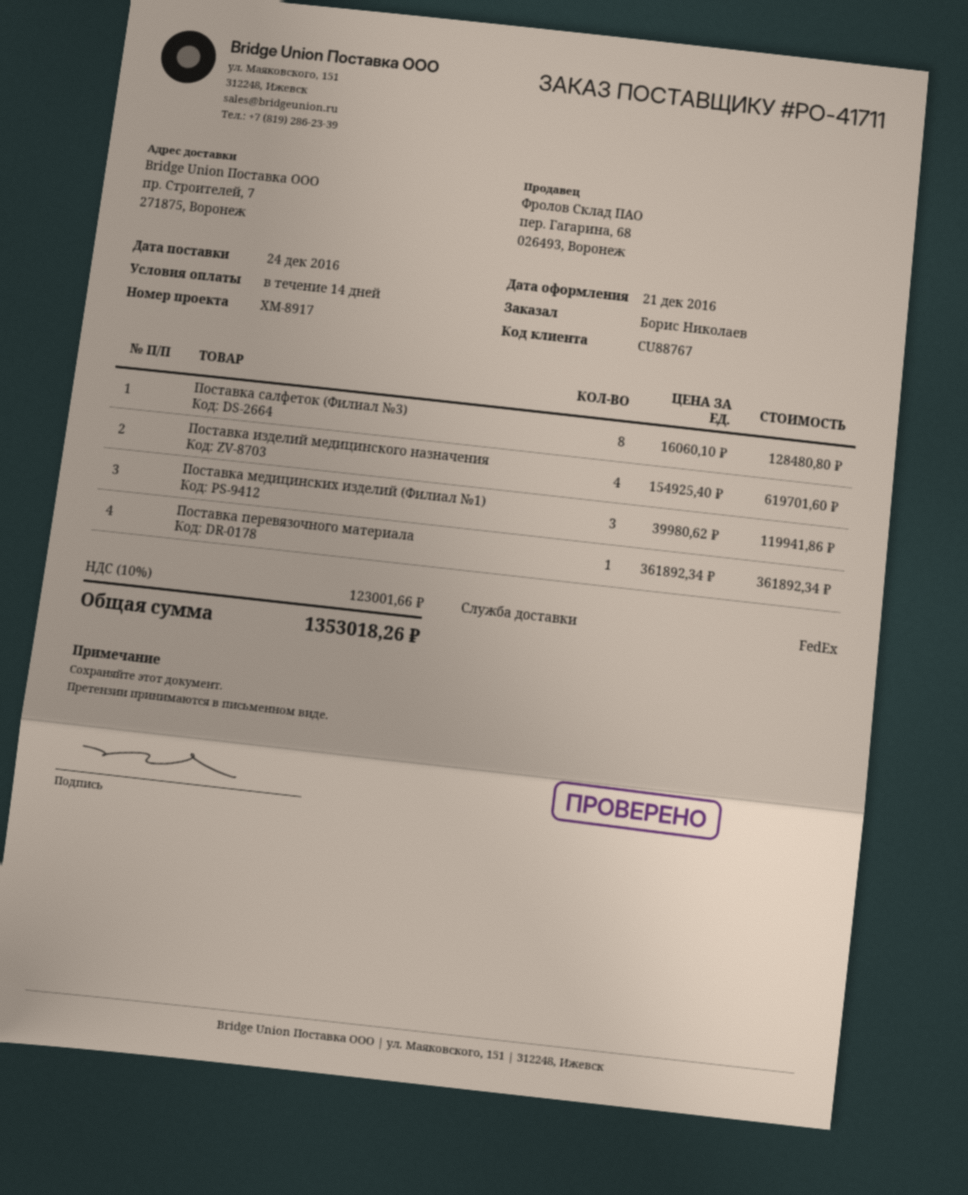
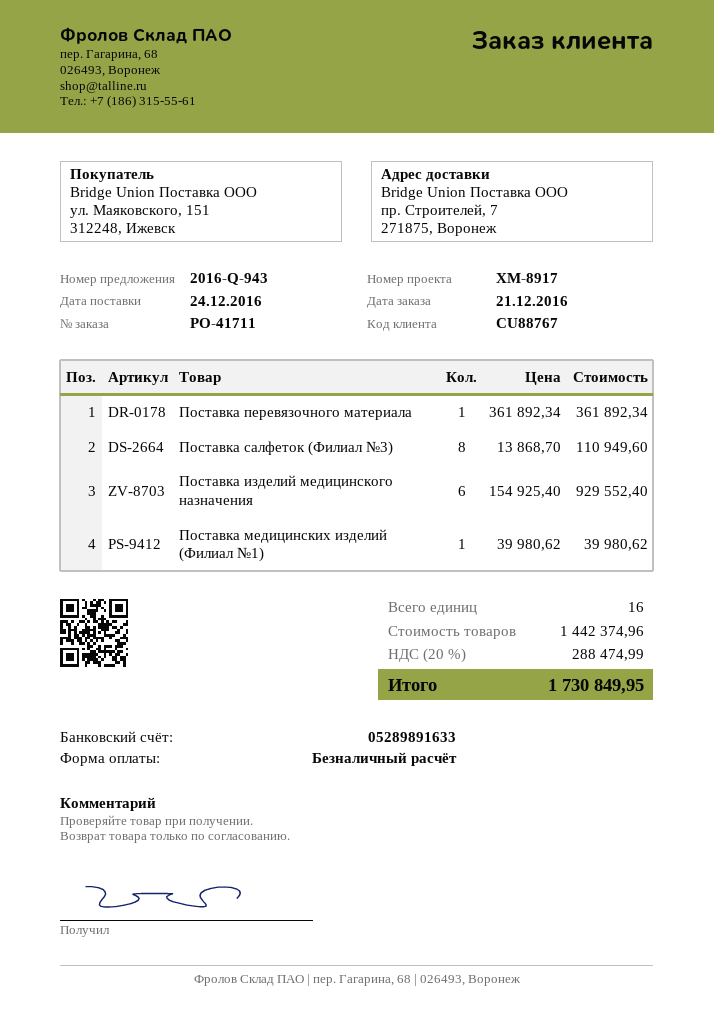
Поставка салфеток (Филиал №3): 8 x 16060.10 = 128480.80 -> 8 x 13868.70 = 110949.60
Поставка изделий медицинского назначения: 4 x 154925.40 = 619701.60 -> 6 x 154925.40 = 929552.40
Поставка медицинских изделий (Филиал №1): 3 x 39980.62 = 119941.86 -> 1 x 39980.62 = 39980.62
tax: 10% = 123001.66 -> 20% = 288474.99
total: 1353018.26 -> 1730849.95

